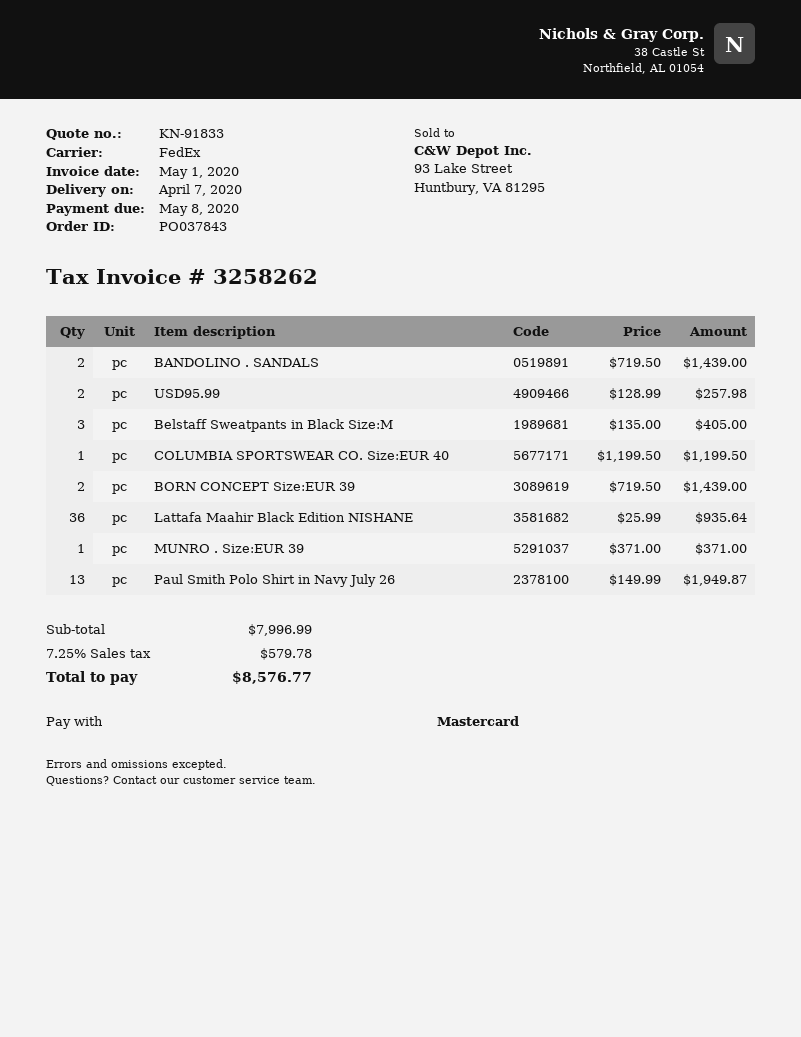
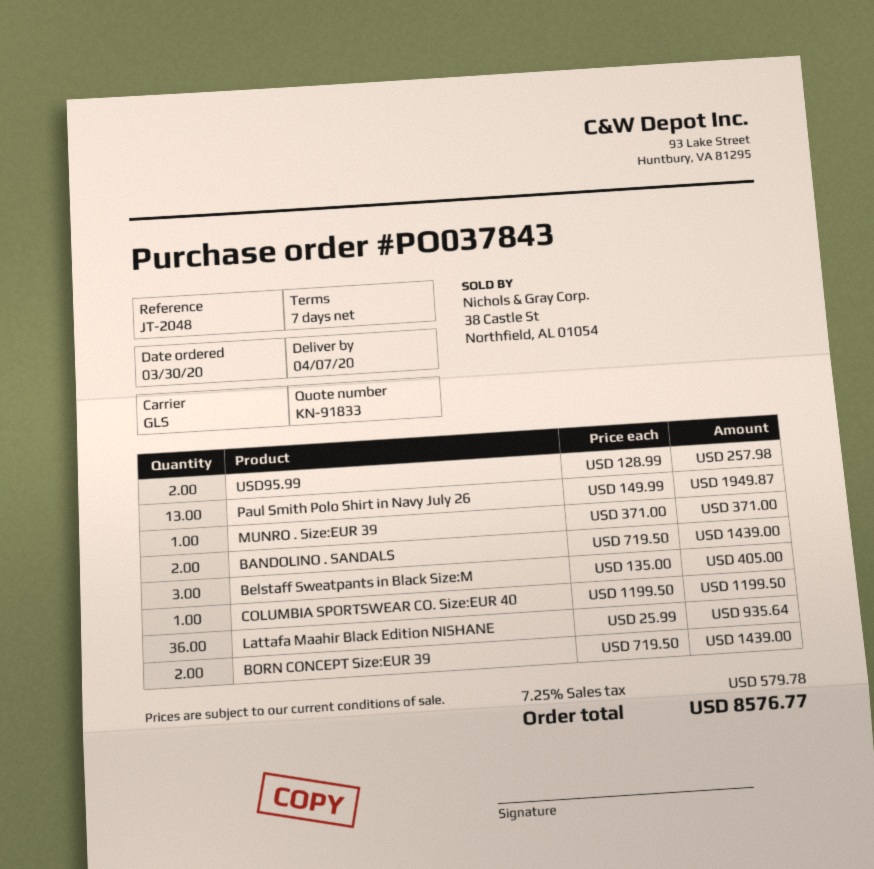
shipping method: FedEx -> GLS

